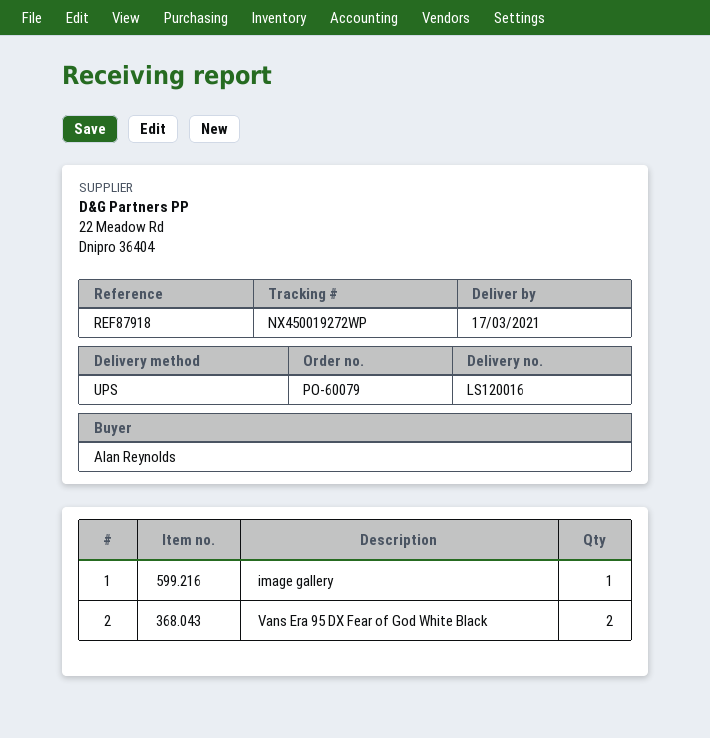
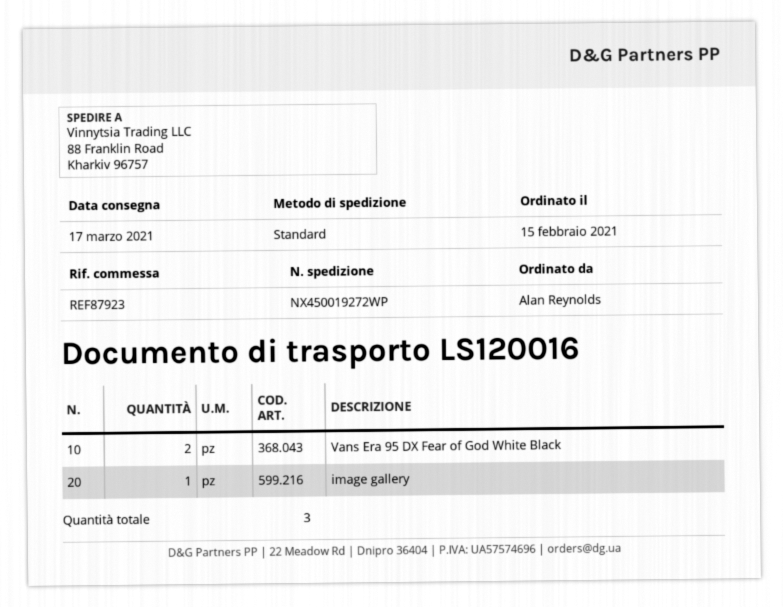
reference: REF87918 -> REF87923
shipping method: UPS -> standard

